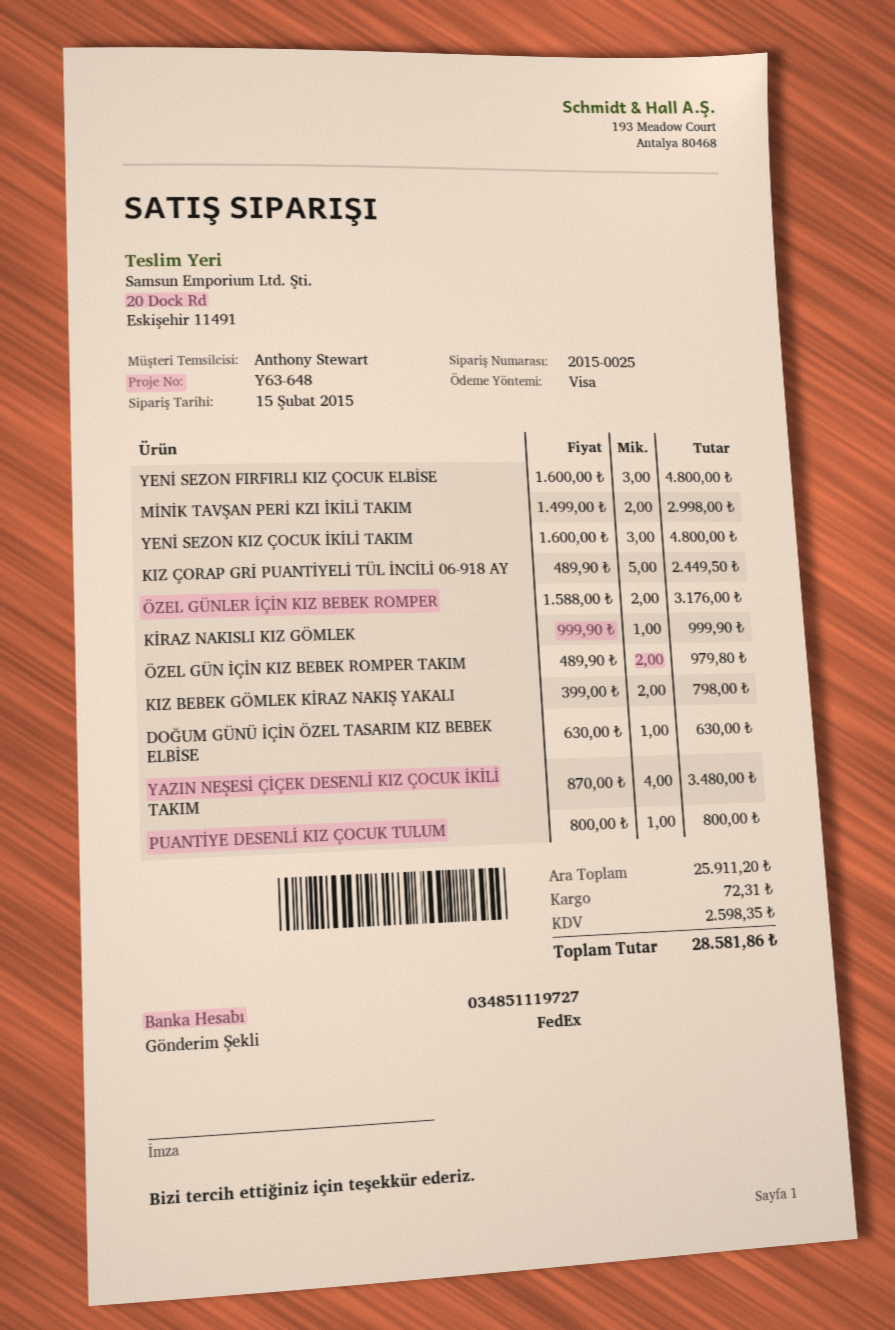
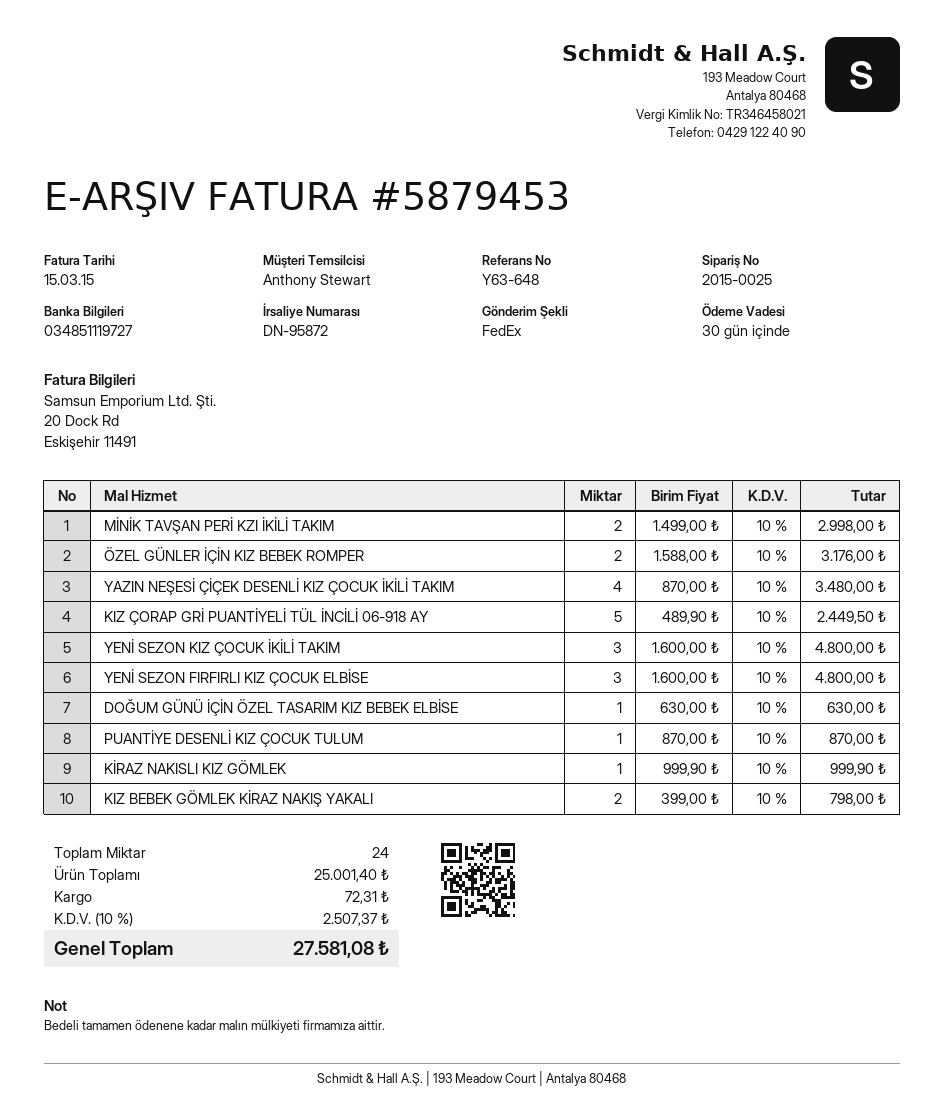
ÖZEL GÜN İÇİN KIZ BEBEK ROMPER TAKIM: 2 x 489.90 = 979.80 -> none
PUANTİYE DESENLİ KIZ ÇOCUK TULUM: 1 x 800.00 = 800.00 -> 1 x 870.00 = 870.00
subtotal: 25911.20 -> 25001.40
tax: 2598.35 -> 2507.37
total: 28581.86 -> 27581.08

